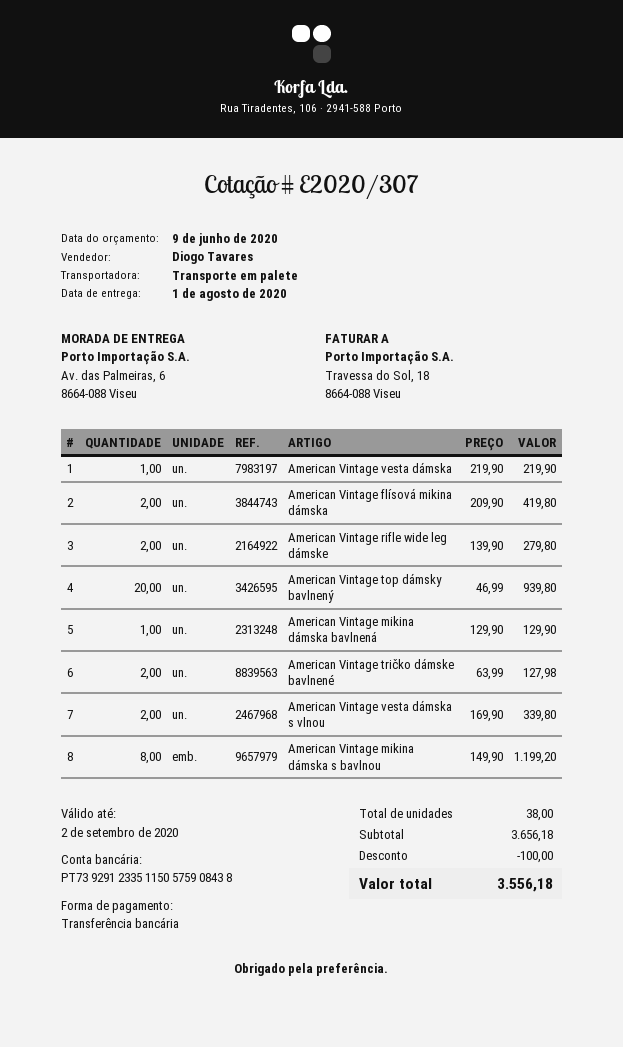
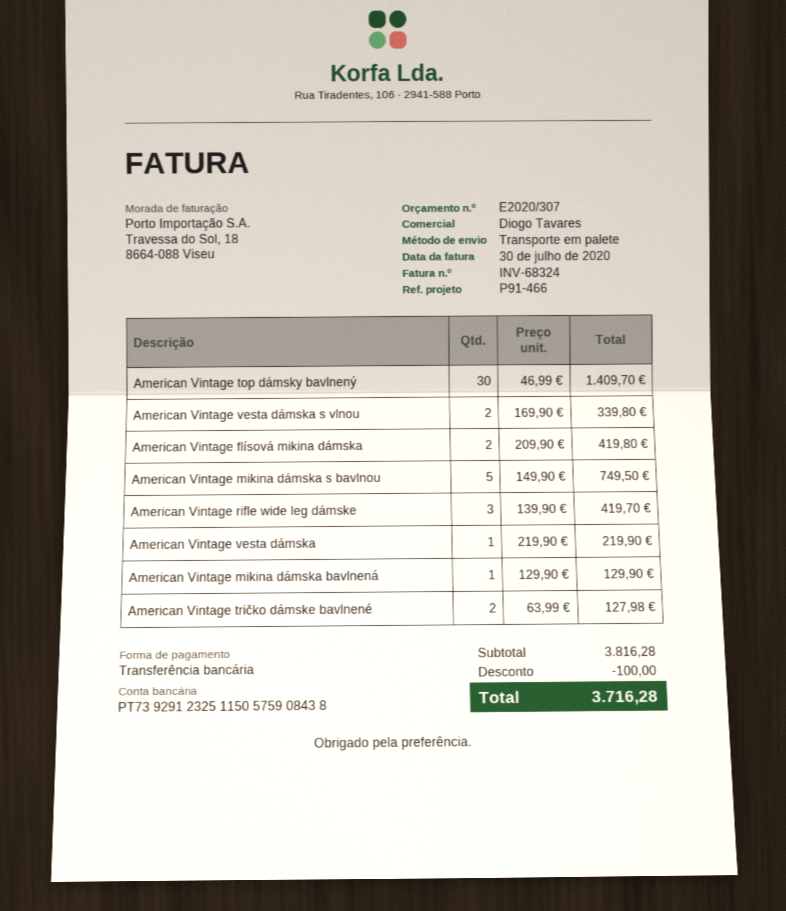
bank account: PT73929123351150575908438 -> PT73929123251150575908438
American Vintage rifle wide leg dámske: 2 x 139.90 = 279.80 -> 3 x 139.90 = 419.70
American Vintage top dámsky bavlnený: 20 x 46.99 = 939.80 -> 30 x 46.99 = 1409.70
American Vintage mikina dámska s bavlnou: 8 x 149.90 = 1199.20 -> 5 x 149.90 = 749.50
subtotal: 3656.18 -> 3816.28
total: 3556.18 -> 3716.28

